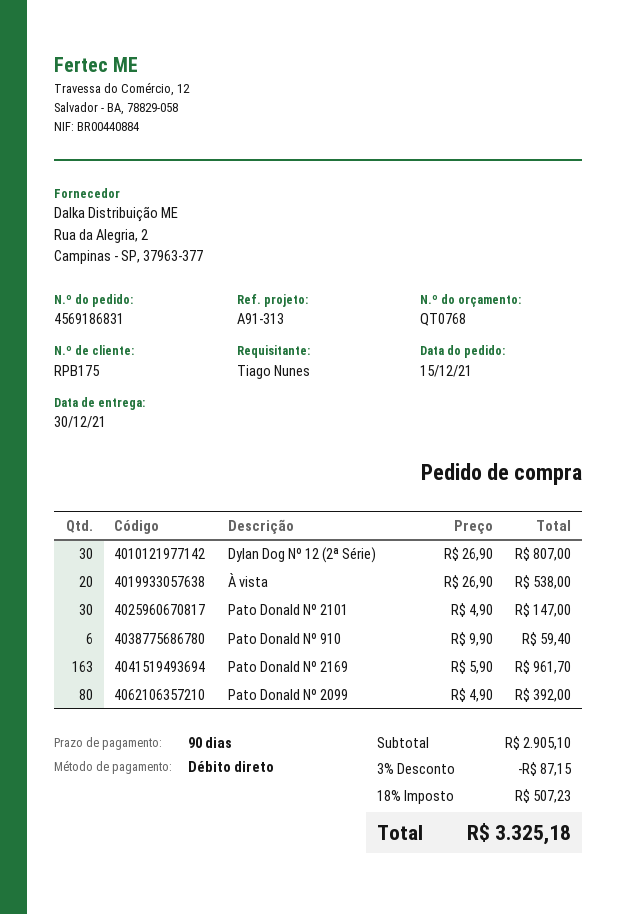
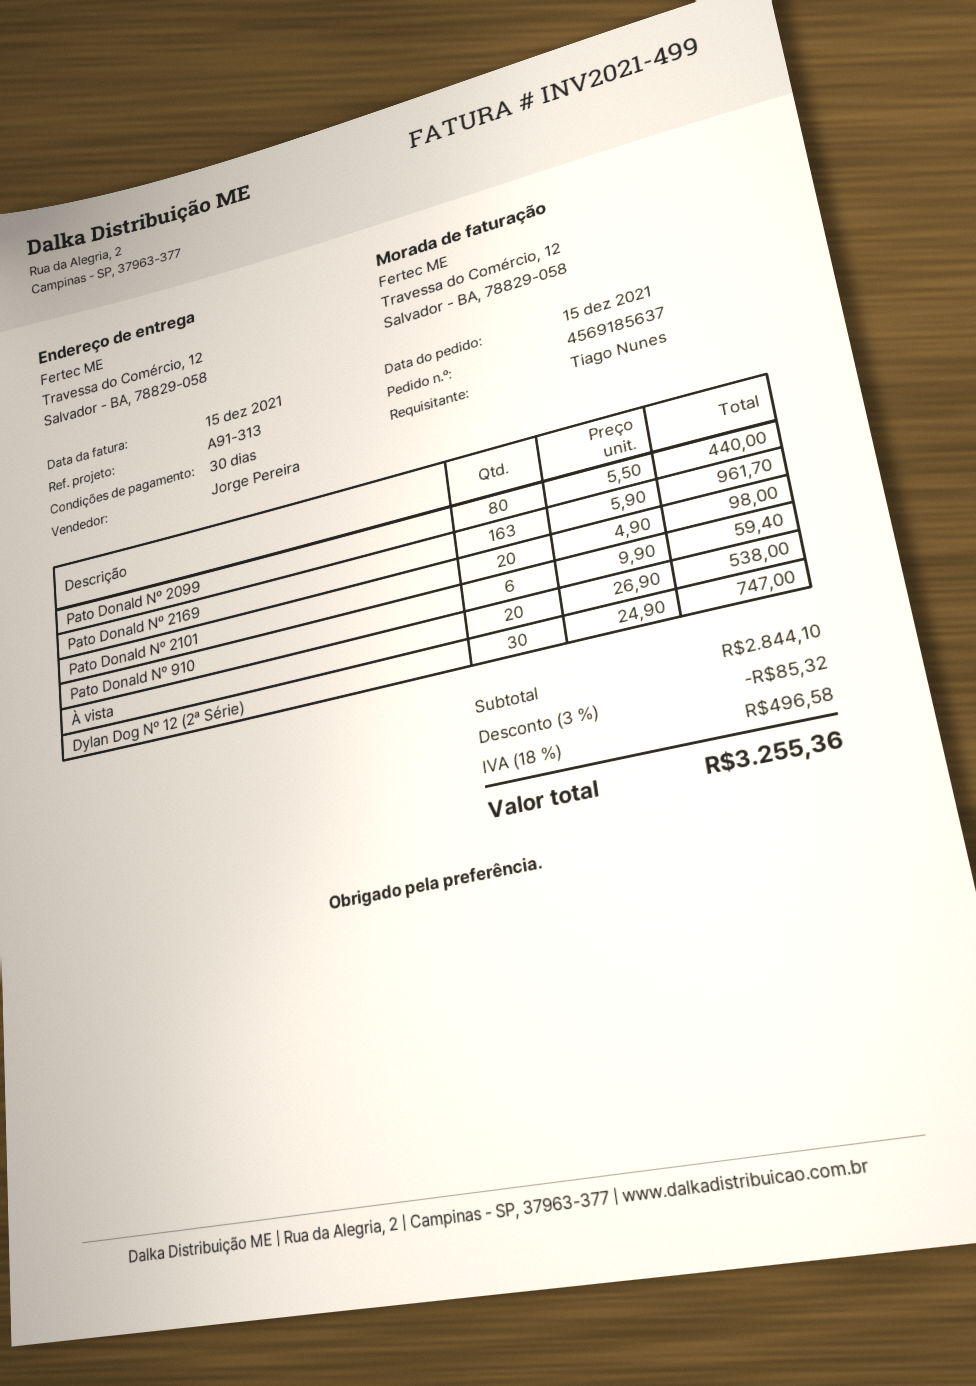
order number: 4569186831 -> 4569185637
payment terms: 90 days -> 30 days
Dylan Dog Nº 12 (2ª Série): 30 x 26.90 = 807.00 -> 30 x 24.90 = 747.00
Pato Donald Nº 2101: 30 x 4.90 = 147.00 -> 20 x 4.90 = 98.00
Pato Donald Nº 2099: 80 x 4.90 = 392.00 -> 80 x 5.50 = 440.00
subtotal: 2905.10 -> 2844.10
discount: 3% = 87.15 -> 3% = 85.32
tax: 18% = 507.23 -> 18% = 496.58
total: 3325.18 -> 3255.36

